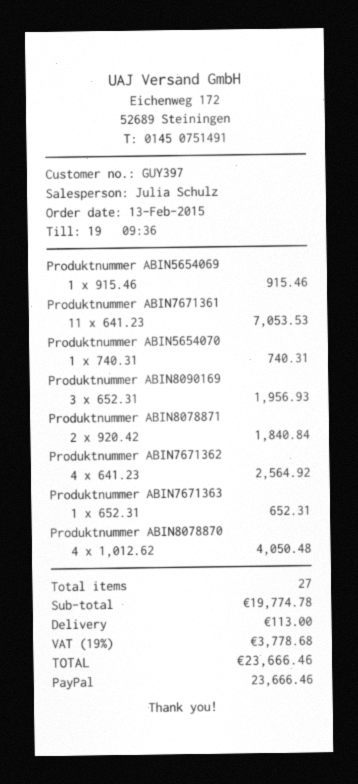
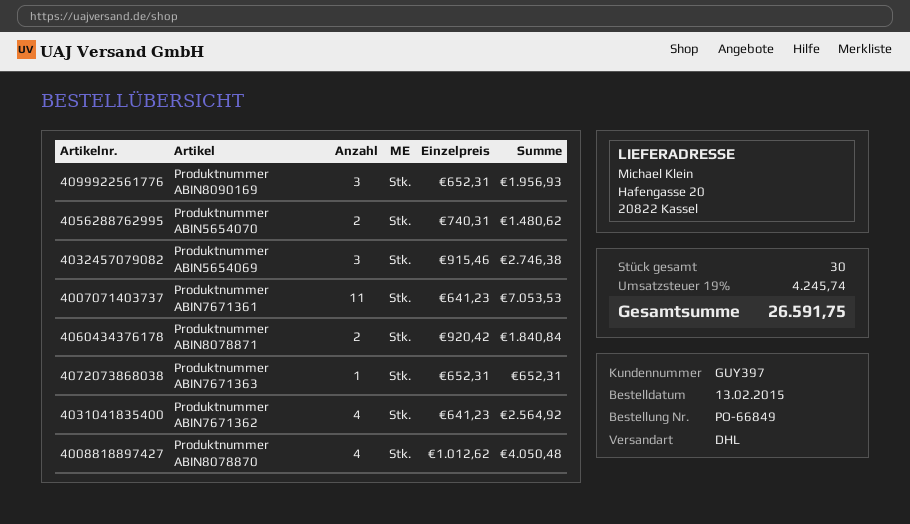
Produktnummer ABIN5654069: 1 x 915.46 = 915.46 -> 3 x 915.46 = 2746.38
Produktnummer ABIN5654070: 1 x 740.31 = 740.31 -> 2 x 740.31 = 1480.62
total quantity: 27 -> 30
shipping: 113.00 -> none
tax: 19% = 3778.68 -> 19% = 4245.74
total: 23666.46 -> 26591.75

